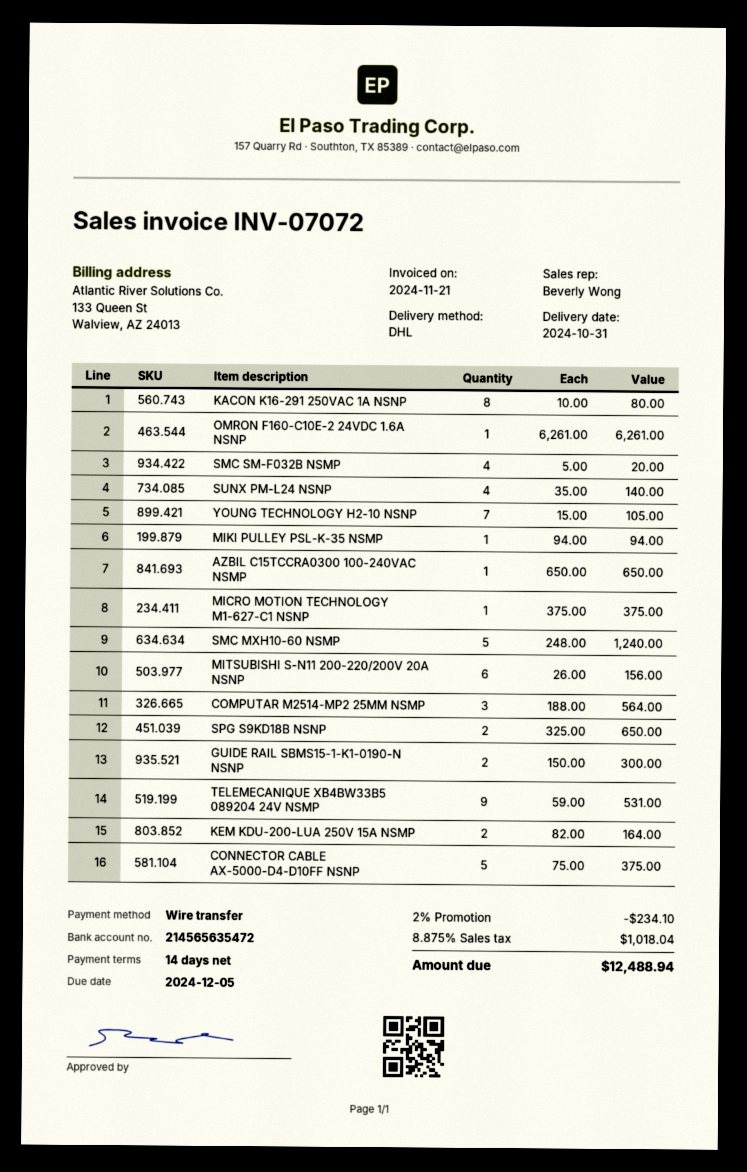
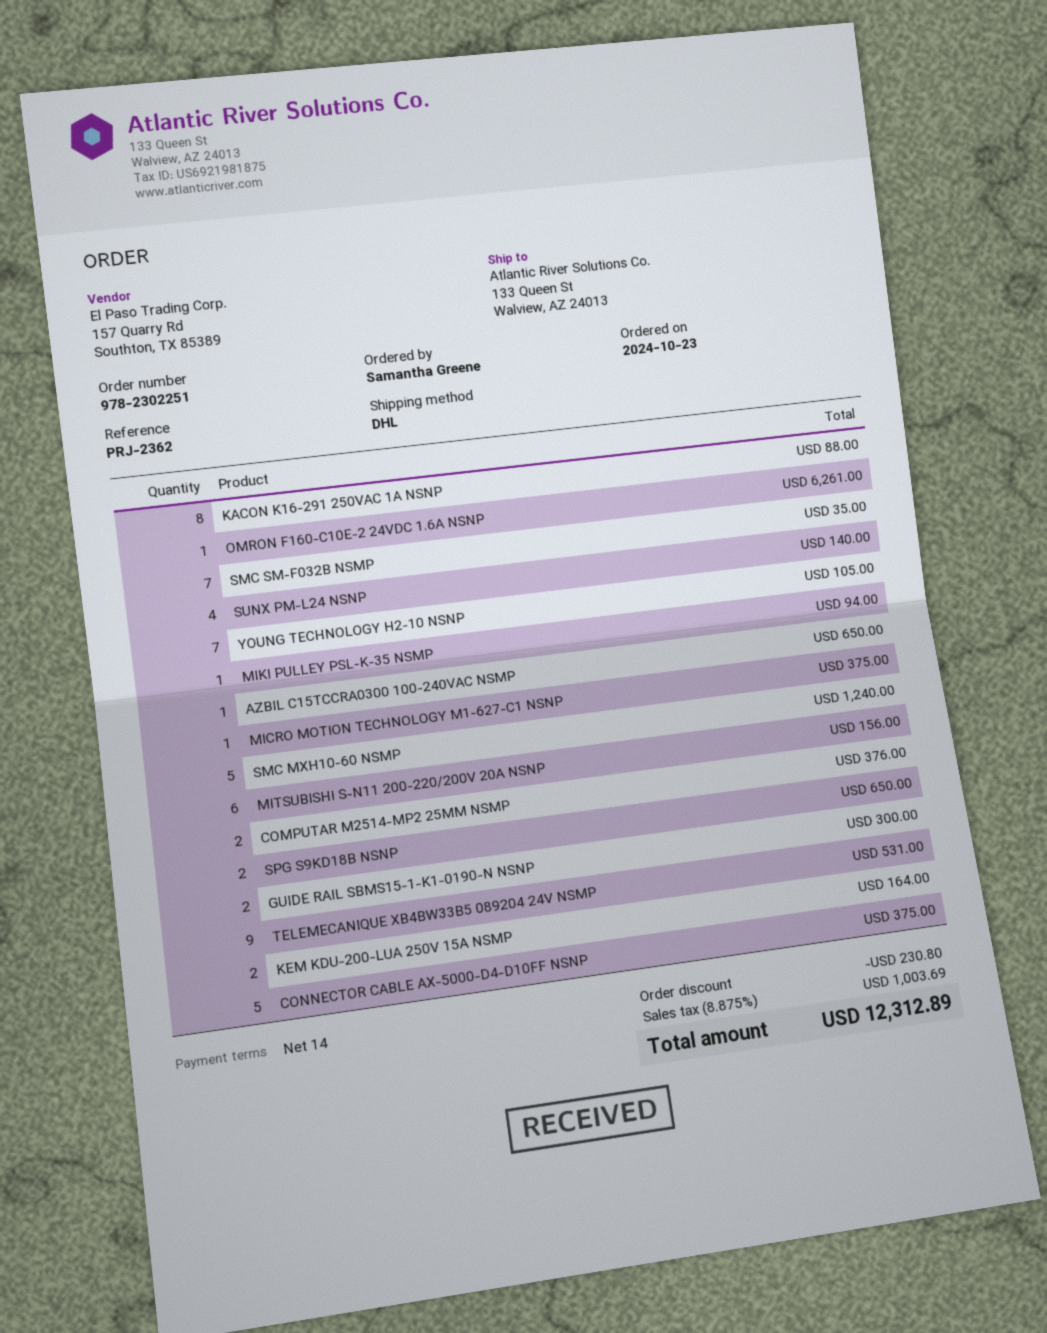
KACON K16-291 250VAC 1A NSNP: 8 for 80.00 -> 8 for 88.00
SMC SM-F032B NSMP: 4 for 20.00 -> 7 for 35.00
COMPUTAR M2514-MP2 25MM NSMP: 3 for 564.00 -> 2 for 376.00
discount: 234.10 -> 230.80
tax: 8.875% = 1018.04 -> 8.875% = 1003.69
total: 12488.94 -> 12312.89

